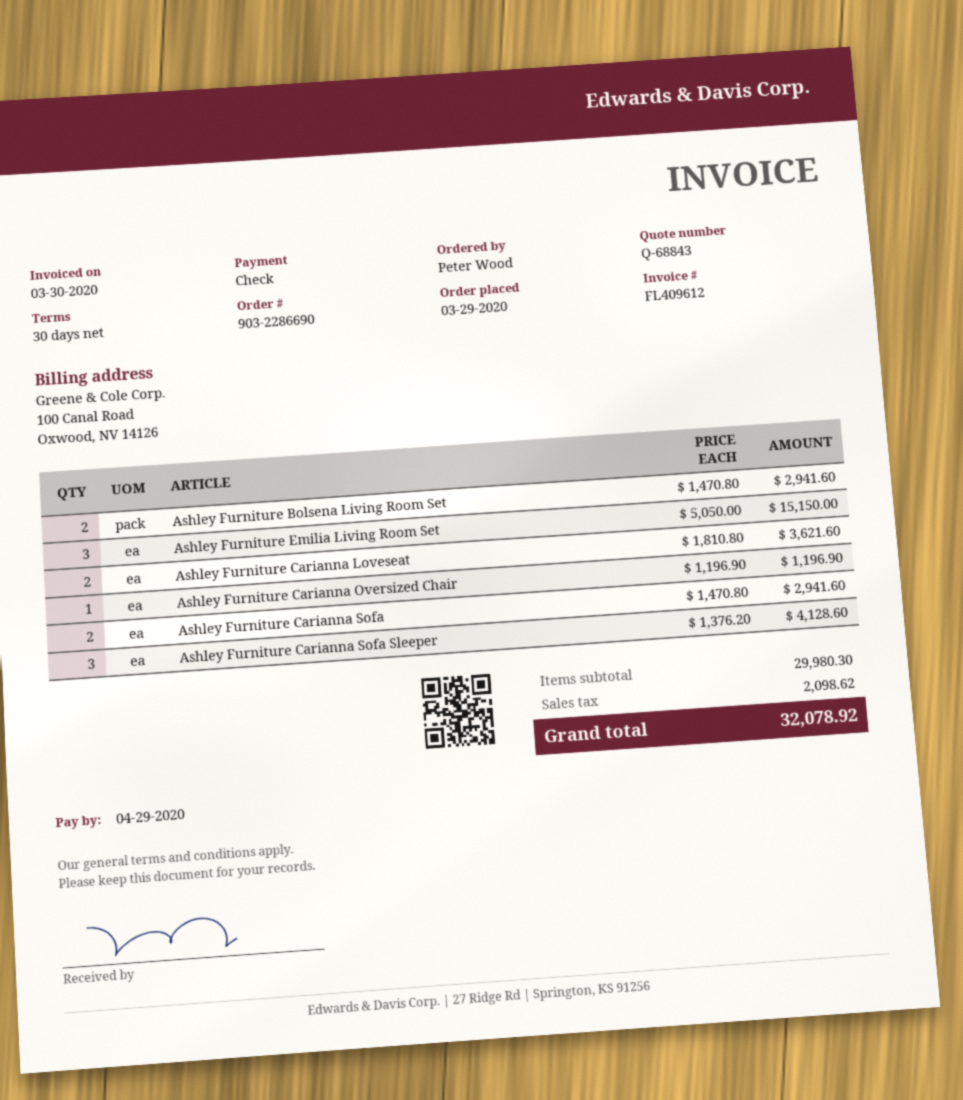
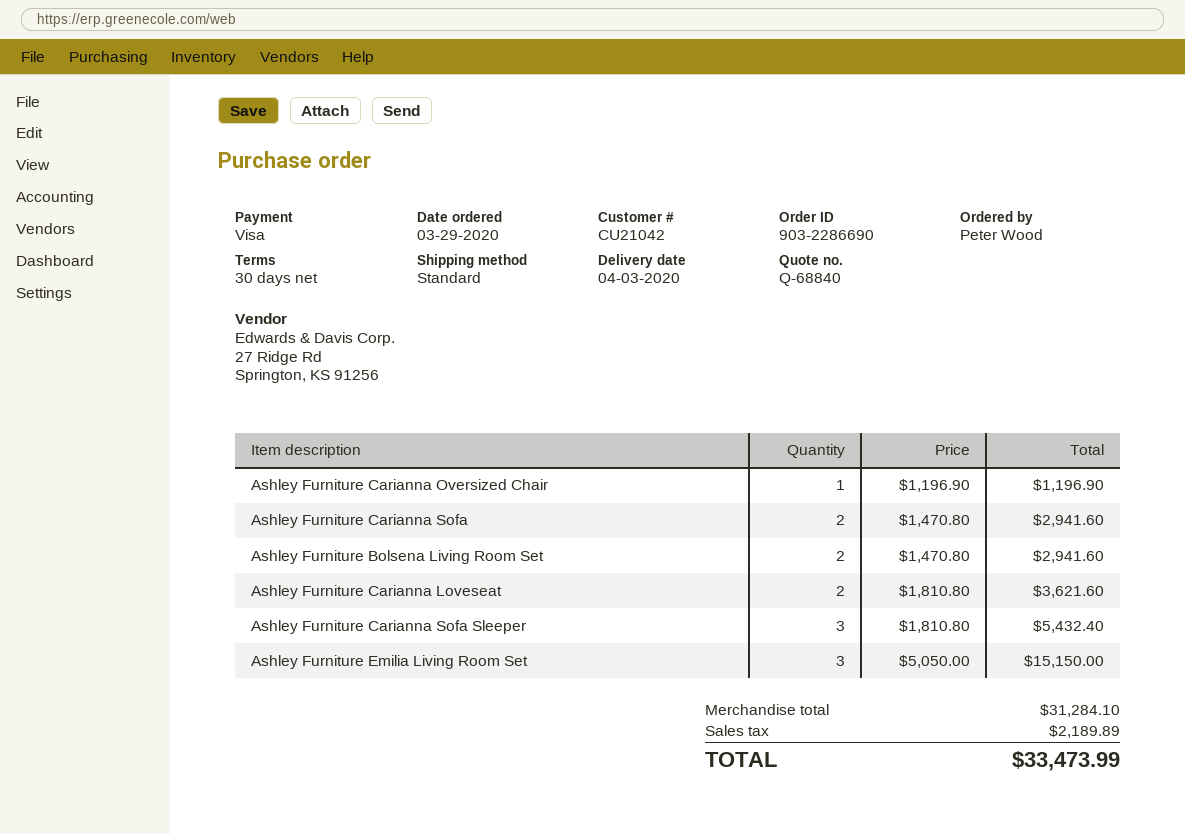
quote number: Q-68843 -> Q-68840
payment method: cheque -> Visa
Ashley Furniture Carianna Sofa Sleeper: 3 x 1376.20 = 4128.60 -> 3 x 1810.80 = 5432.40
subtotal: 29980.30 -> 31284.10
tax: 2098.62 -> 2189.89
total: 32078.92 -> 33473.99

